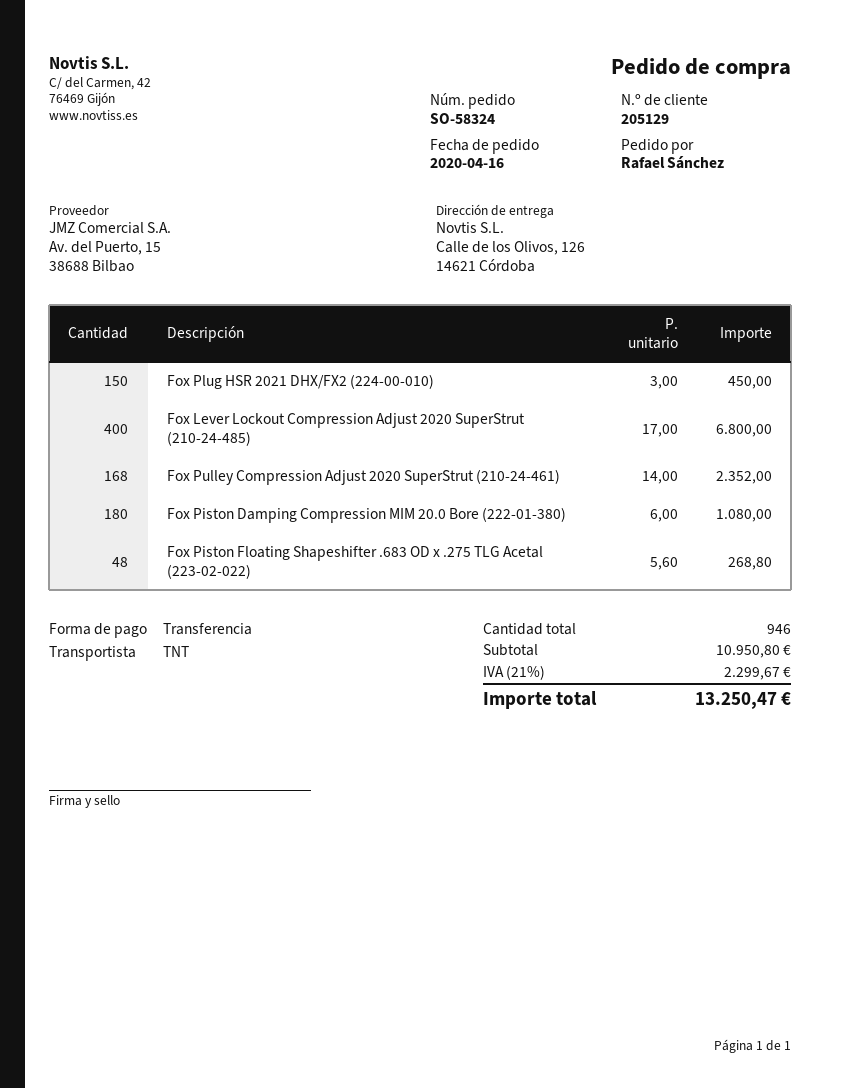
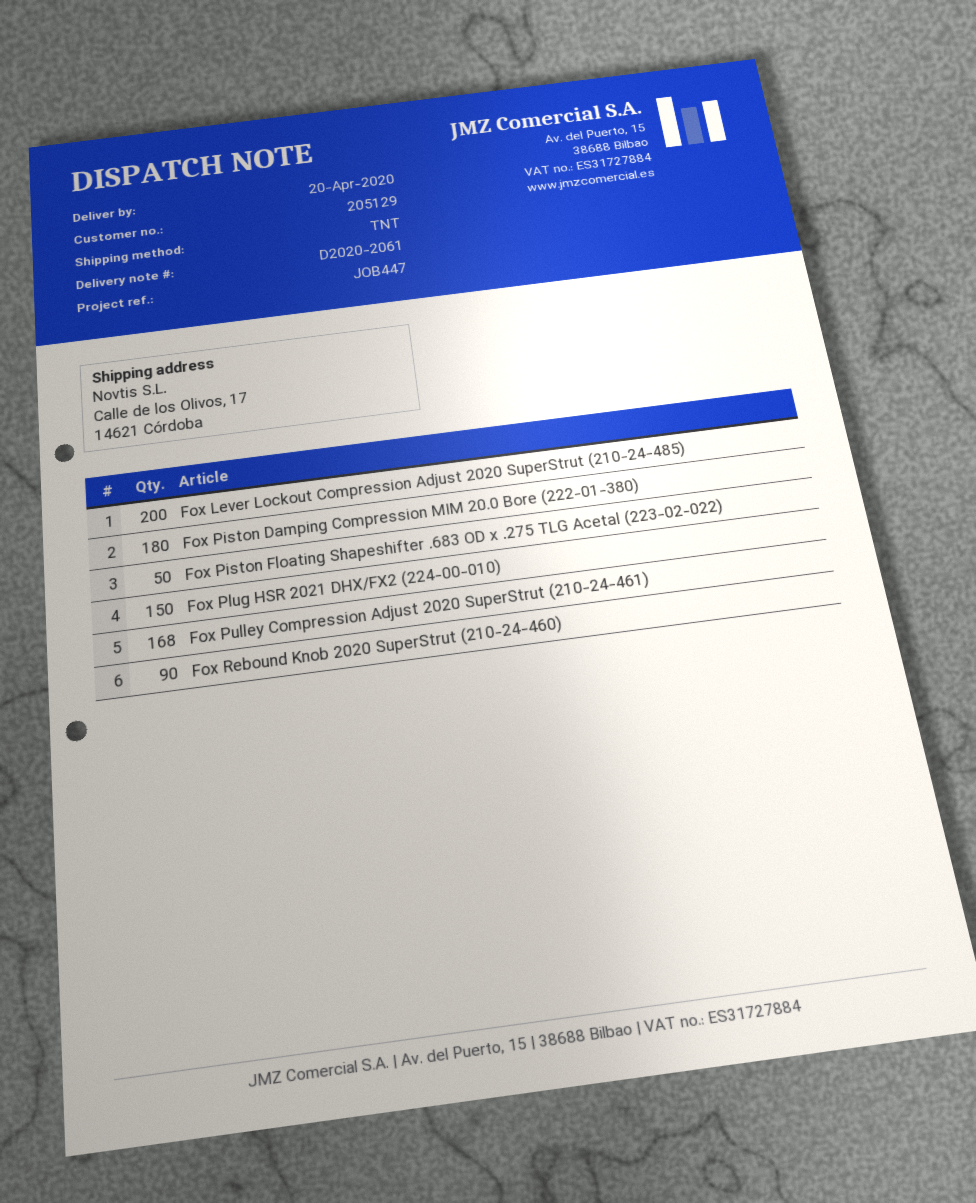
ship to: Calle de los Olivos, 126, 14621 Córdoba -> Calle de los Olivos, 17, 14621 Córdoba
Fox Lever Lockout Compression Adjust 2020 SuperStrut (210-24-485): 400 -> 200
Fox Piston Floating Shapeshifter .683 OD x .275 TLG Acetal (223-02-022): 48 -> 50
Fox Rebound Knob 2020 SuperStrut (210-24-460): none -> 90

